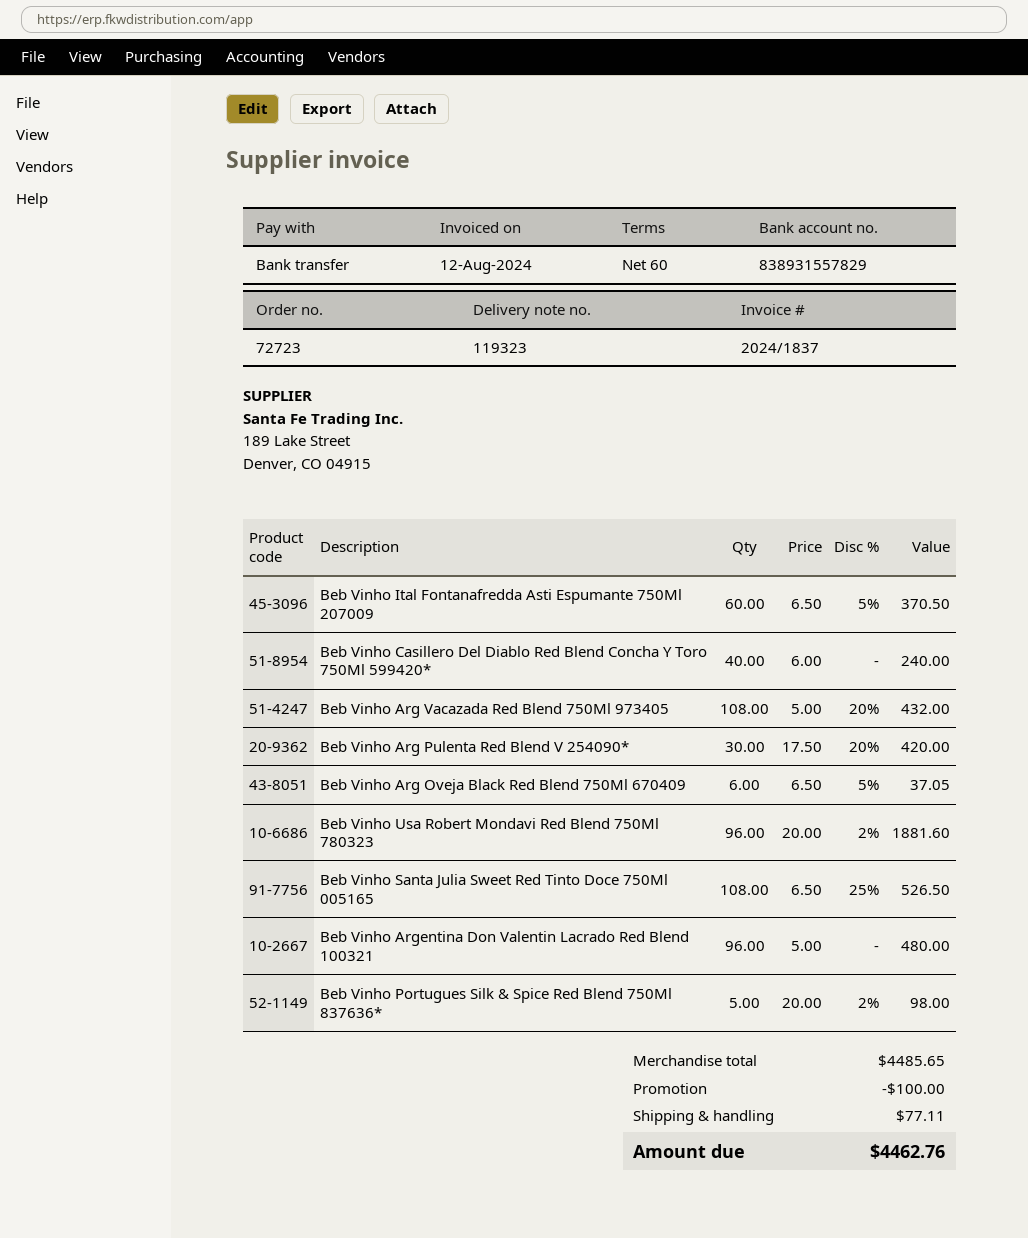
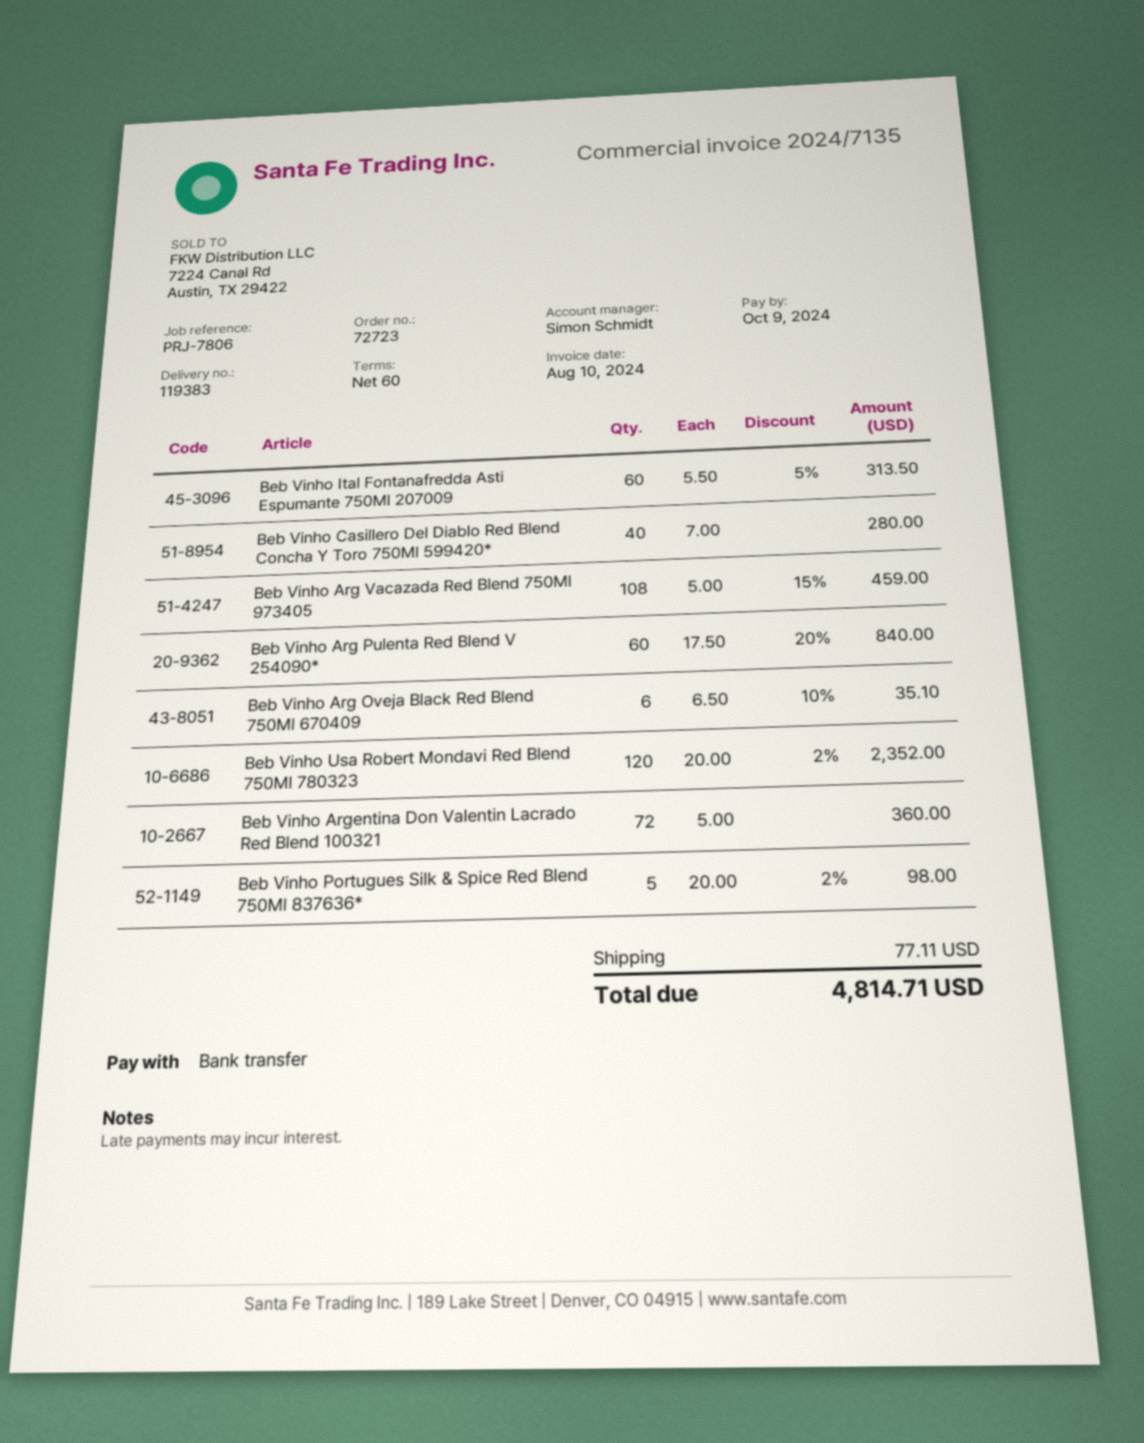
delivery note number: 119323 -> 119383
invoice number: 2024/1837 -> 2024/7135
invoice date: 2024-08-12 -> 2024-08-10
Beb Vinho Ital Fontanafredda Asti Espumante 750Ml 207009: 60 x 6.50 - 5% = 370.50 -> 60 x 5.50 - 5% = 313.50
Beb Vinho Casillero Del Diablo Red Blend Concha Y Toro 750Ml 599420*: 40 x 6.00 = 240.00 -> 40 x 7.00 = 280.00
Beb Vinho Arg Vacazada Red Blend 750Ml 973405: 108 x 5.00 - 20% = 432.00 -> 108 x 5.00 - 15% = 459.00
Beb Vinho Arg Pulenta Red Blend V 254090*: 30 x 17.50 - 20% = 420.00 -> 60 x 17.50 - 20% = 840.00
Beb Vinho Arg Oveja Black Red Blend 750Ml 670409: 6 x 6.50 - 5% = 37.05 -> 6 x 6.50 - 10% = 35.10
Beb Vinho Usa Robert Mondavi Red Blend 750Ml 780323: 96 x 20.00 - 2% = 1881.60 -> 120 x 20.00 - 2% = 2352.00
Beb Vinho Santa Julia Sweet Red Tinto Doce 750Ml 005165: 108 x 6.50 - 25% = 526.50 -> none
Beb Vinho Argentina Don Valentin Lacrado Red Blend 100321: 96 x 5.00 = 480.00 -> 72 x 5.00 = 360.00
discount: 100.00 -> none
total: 4462.76 -> 4814.71

